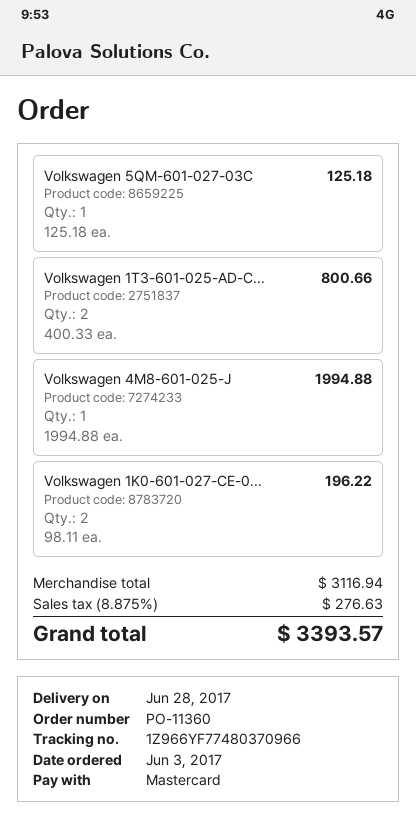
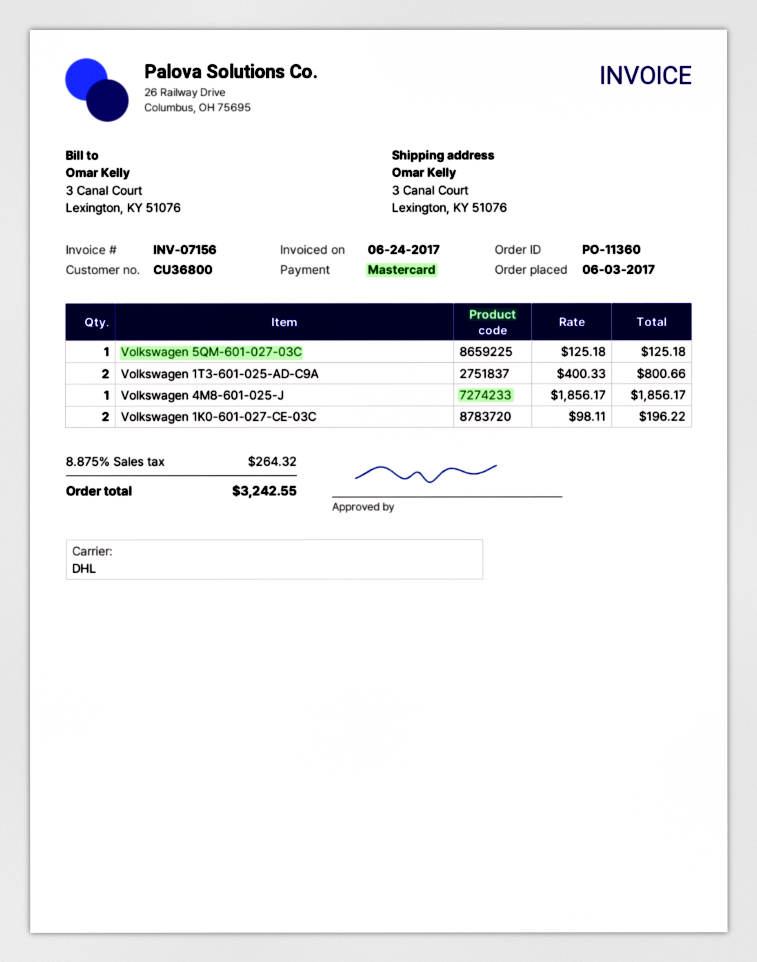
Volkswagen 4M8-601-025-J: 1 x 1994.88 = 1994.88 -> 1 x 1856.17 = 1856.17
tax: 8.875% = 276.63 -> 8.875% = 264.32
total: 3393.57 -> 3242.55

